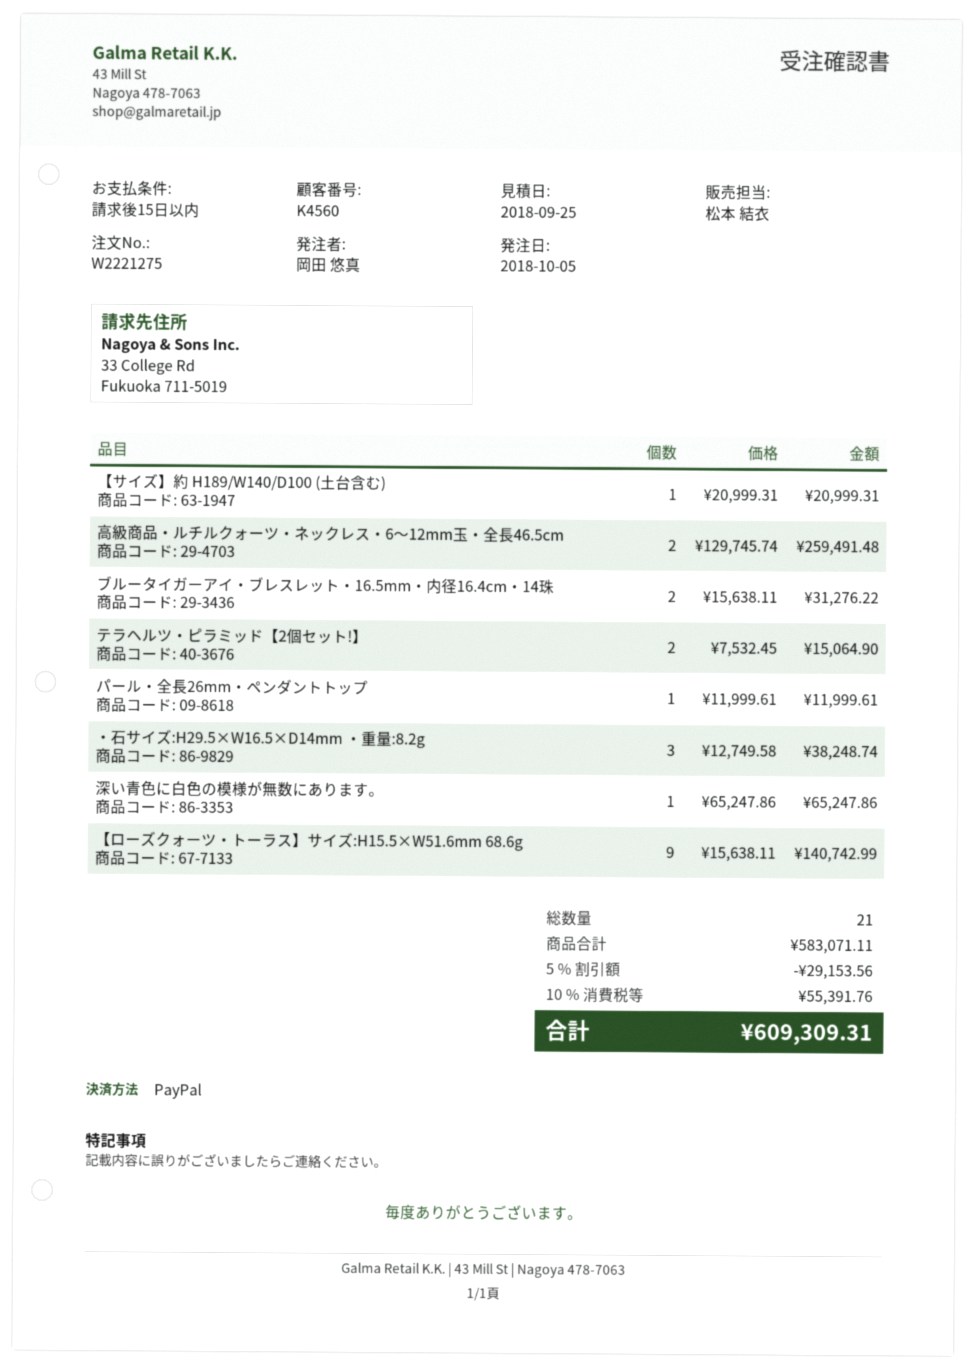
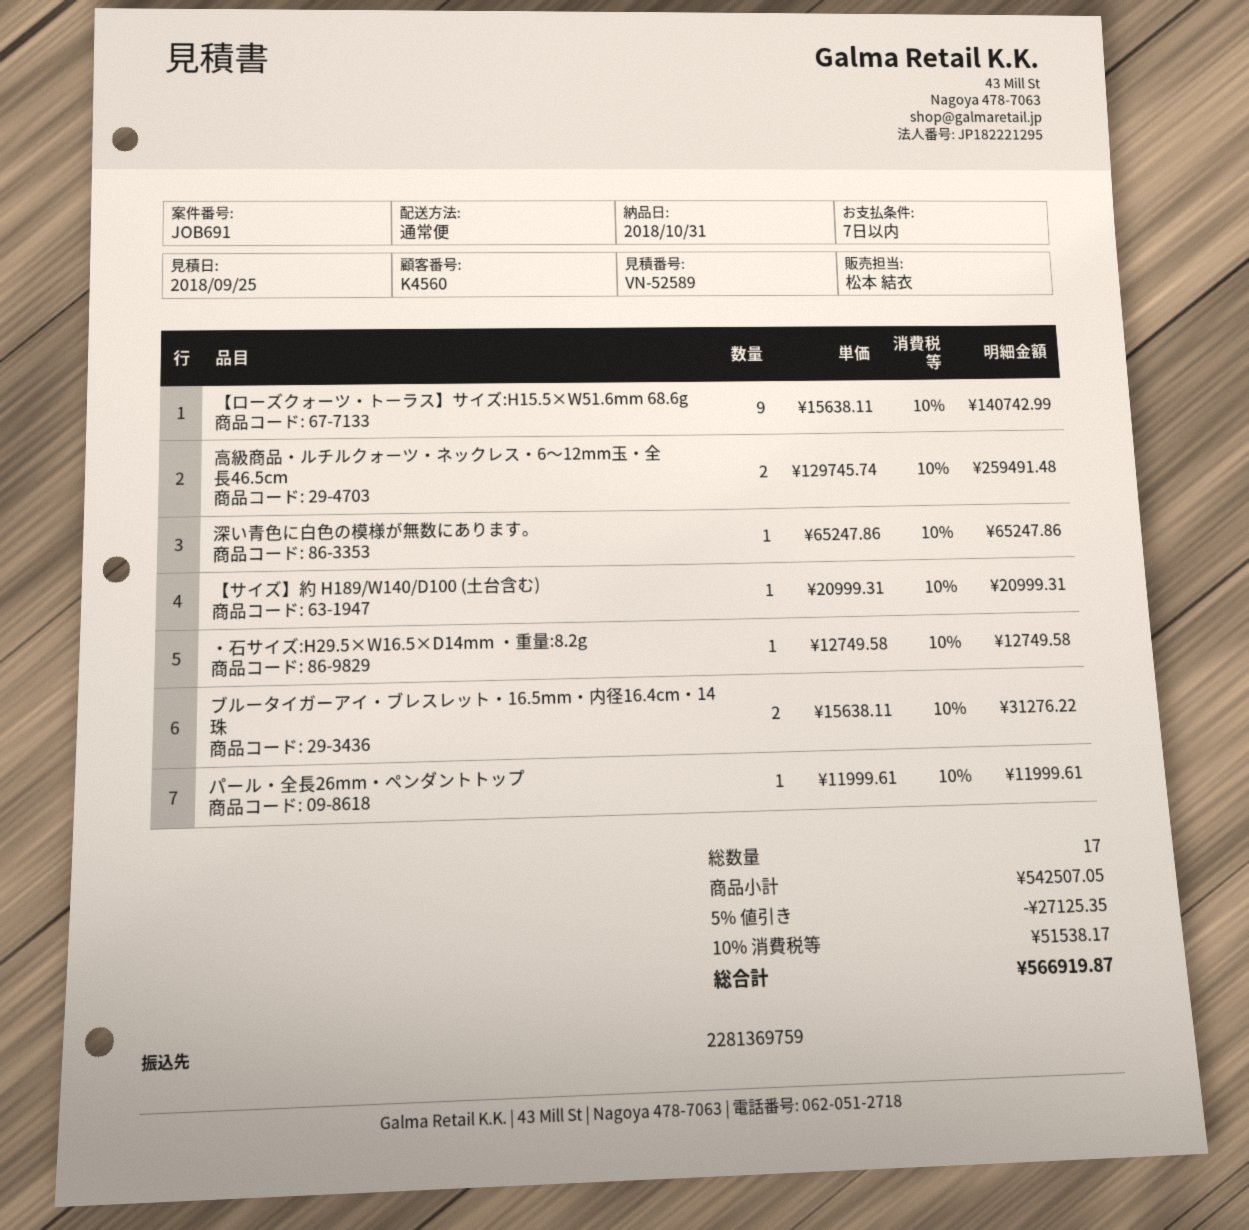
payment terms: 15 days -> 7 days
テラヘルツ・ピラミッド【2個セット!】: 2 x 7532.45 = 15064.90 -> none
・石サイズ:H29.5×W16.5×D14mm ・重量:8.2g: 3 x 12749.58 = 38248.74 -> 1 x 12749.58 = 12749.58
total quantity: 21 -> 17
subtotal: 583071.11 -> 542507.05
discount: 5% = 29153.56 -> 5% = 27125.35
tax: 10% = 55391.76 -> 10% = 51538.17
total: 609309.31 -> 566919.87

